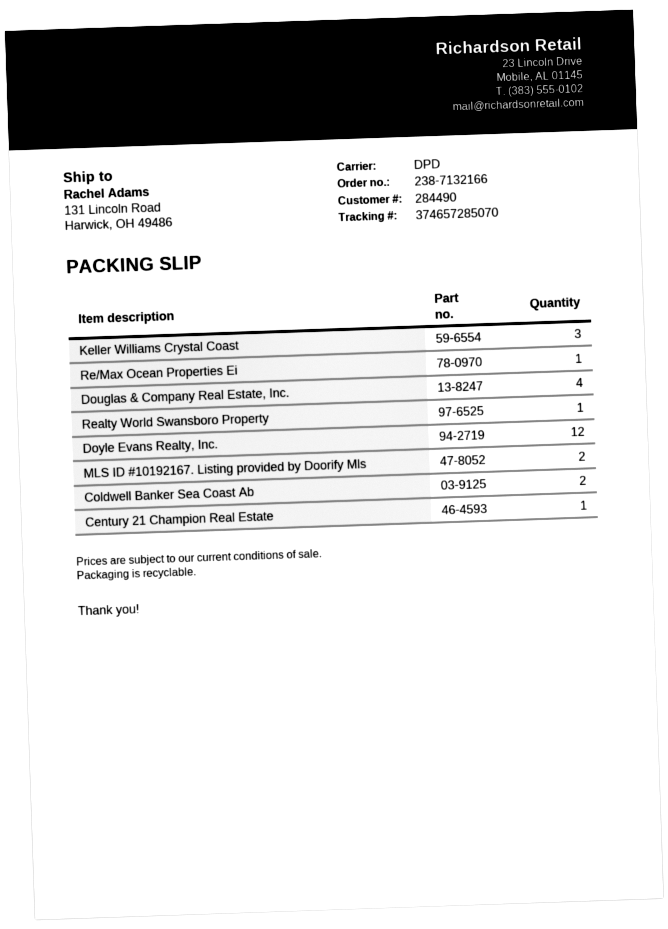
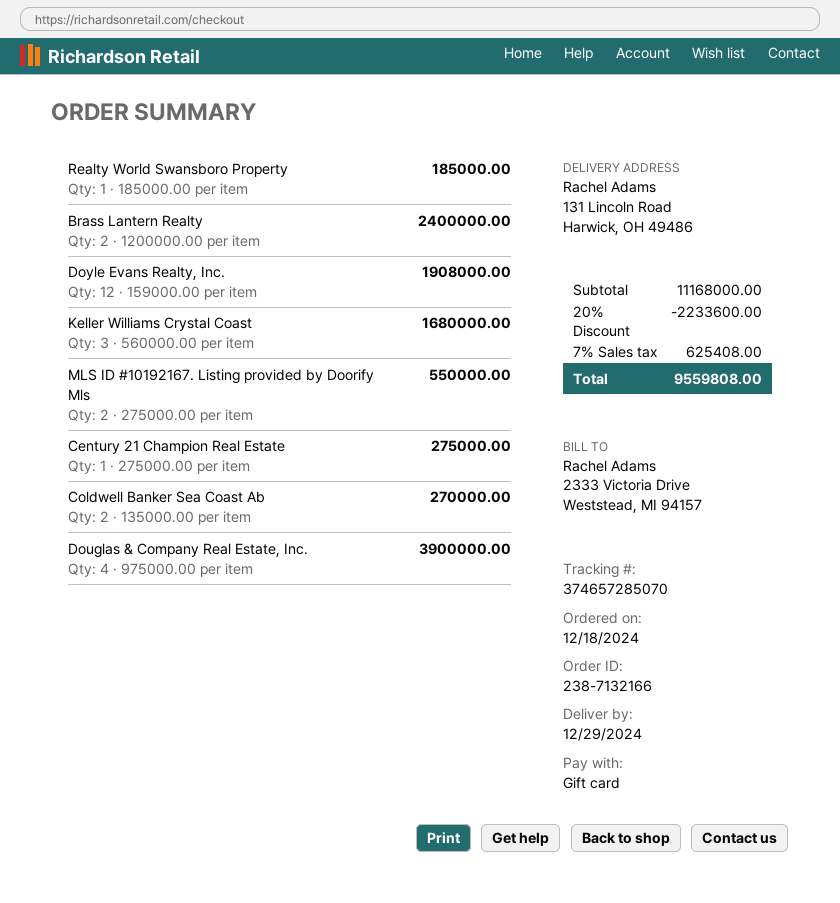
Re/Max Ocean Properties Ei: 1 -> none
Brass Lantern Realty: none -> 2

